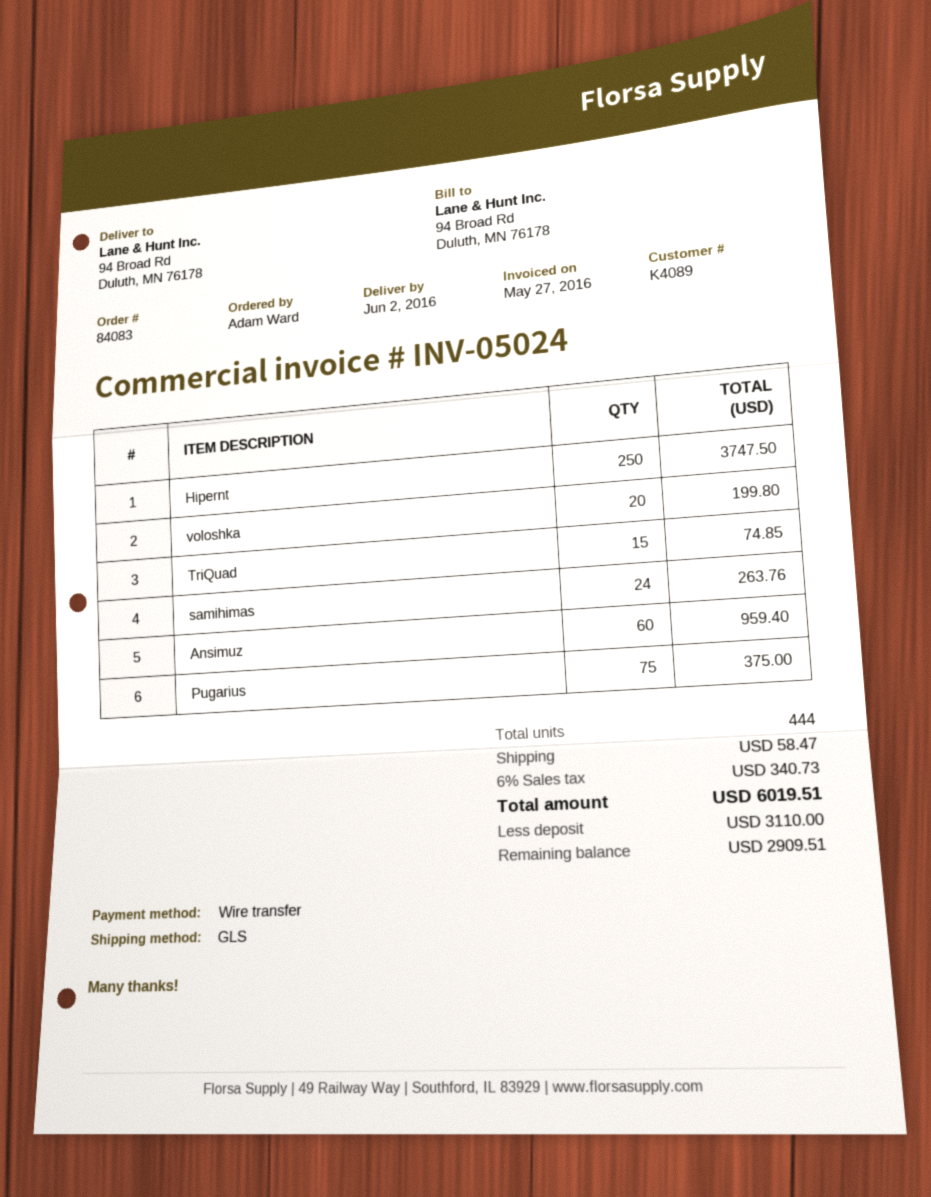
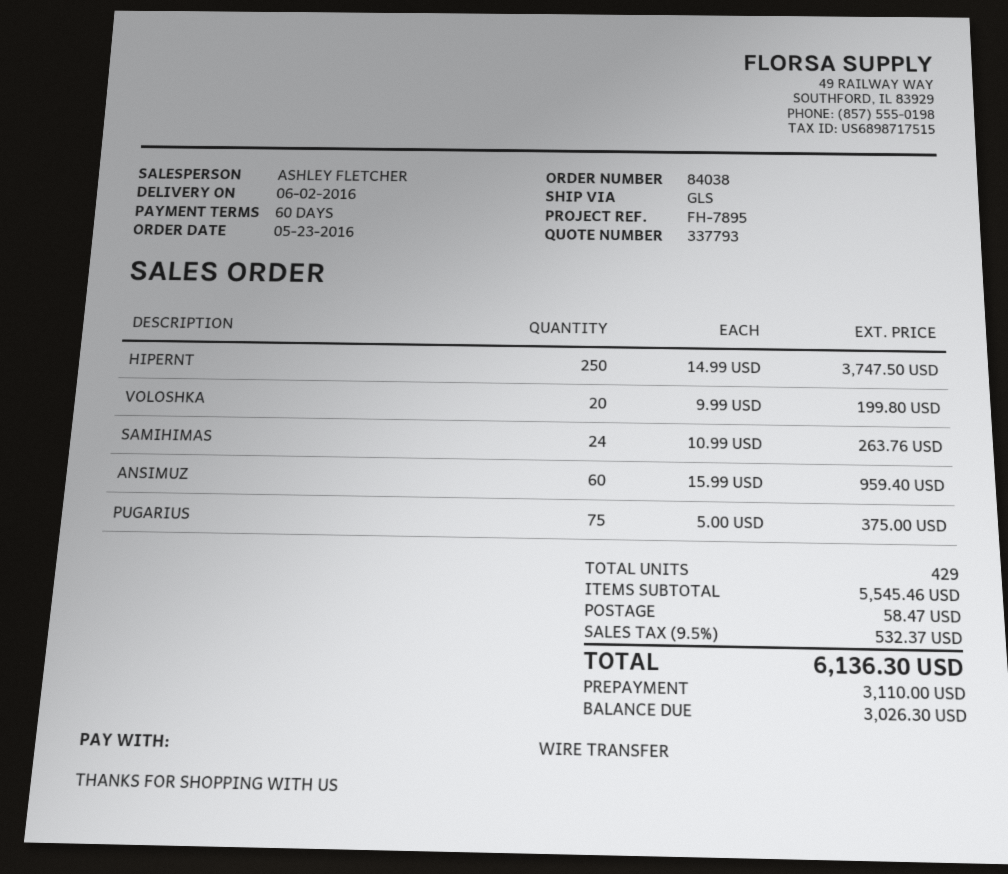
order number: 84083 -> 84038
TriQuad: 15 for 74.85 -> none
total quantity: 444 -> 429
tax: 6% = 340.73 -> 9.5% = 532.37
total: 6019.51 -> 6136.30
balance: 2909.51 -> 3026.30

